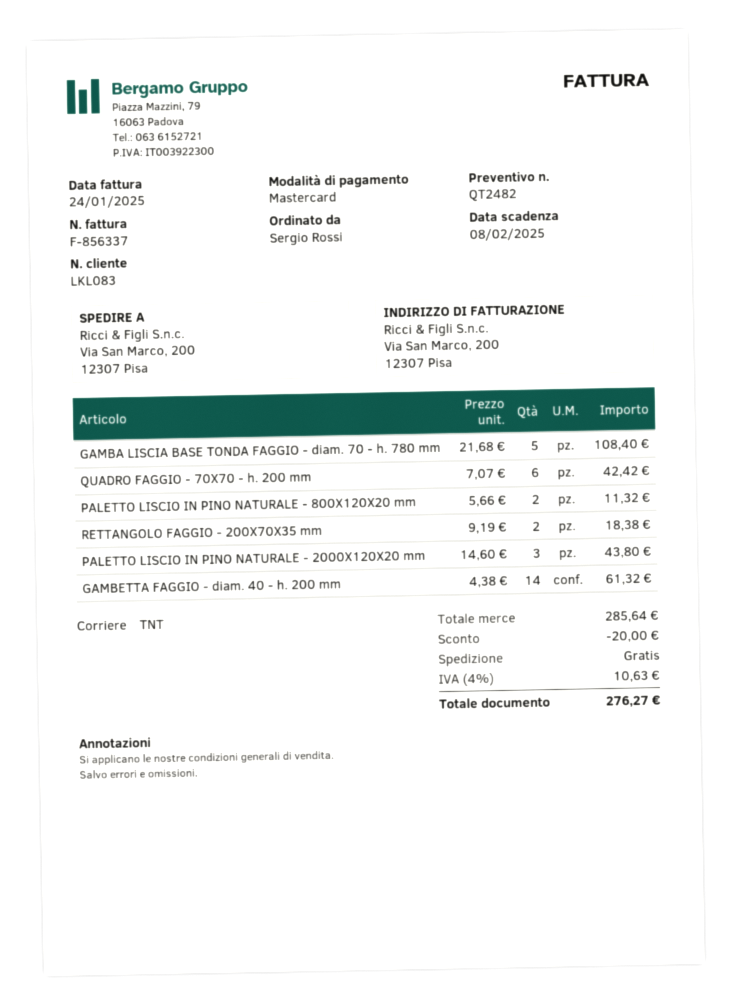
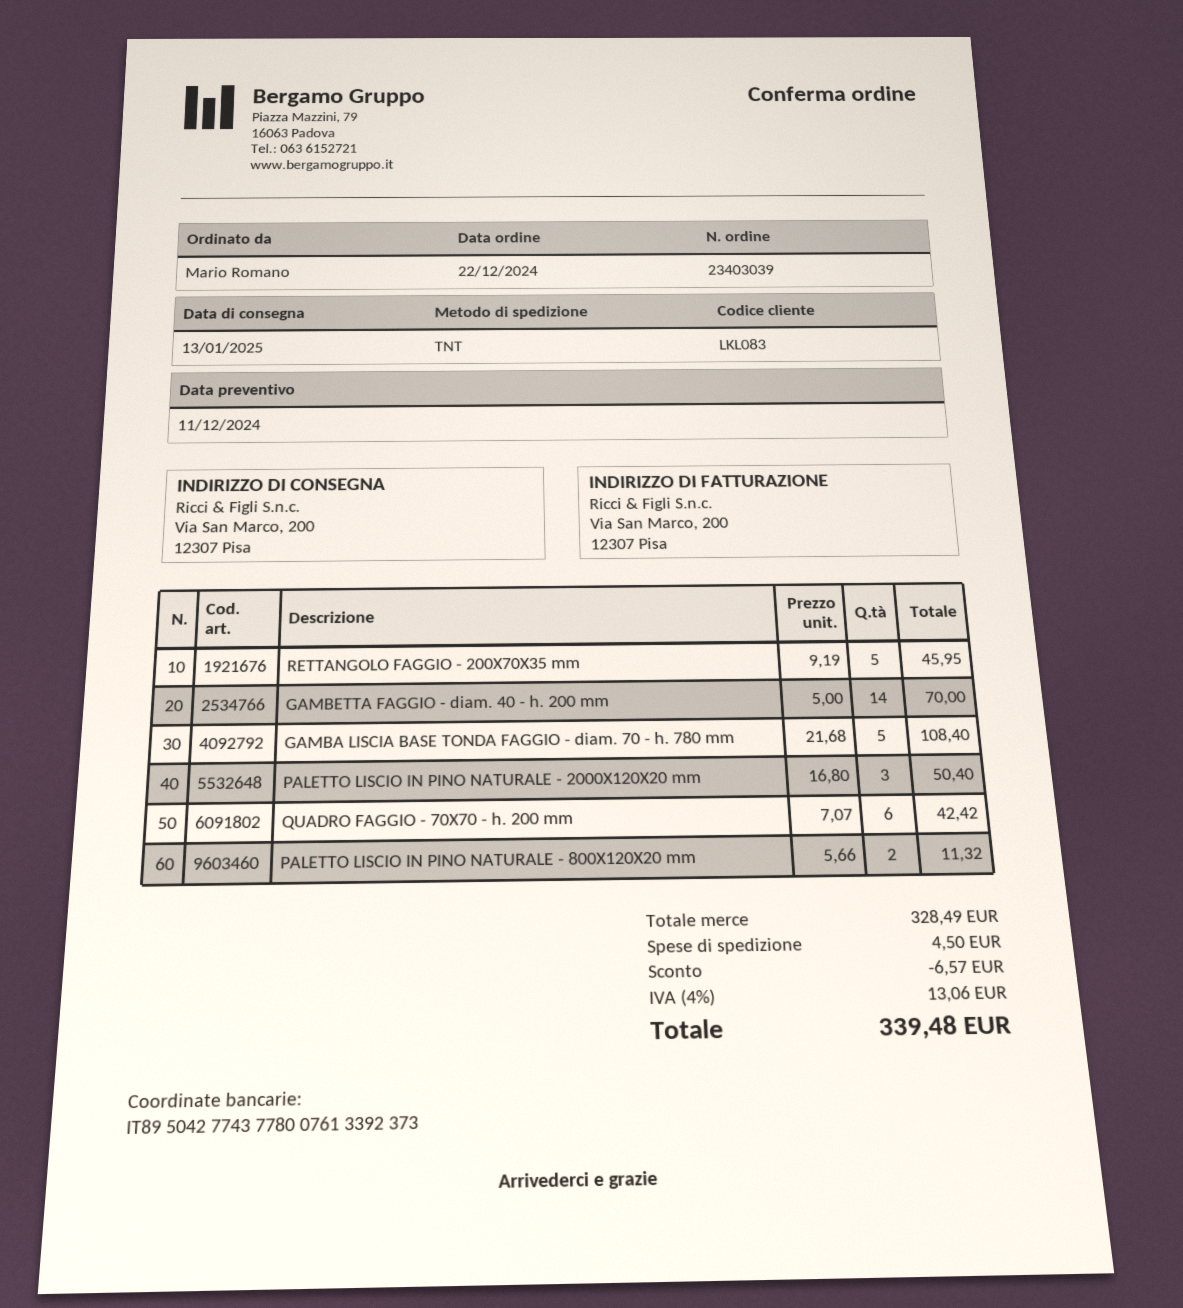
ordered by: Sergio Rossi -> Mario Romano
RETTANGOLO FAGGIO - 200X70X35 mm: 2 x 9.19 = 18.38 -> 5 x 9.19 = 45.95
PALETTO LISCIO IN PINO NATURALE - 2000X120X20 mm: 3 x 14.60 = 43.80 -> 3 x 16.80 = 50.40
GAMBETTA FAGGIO - diam. 40 - h. 200 mm: 14 x 4.38 = 61.32 -> 14 x 5.00 = 70.00
subtotal: 285.64 -> 328.49
discount: 20.00 -> 6.57
shipping: 0.00 -> 4.50
tax: 4% = 10.63 -> 4% = 13.06
total: 276.27 -> 339.48

